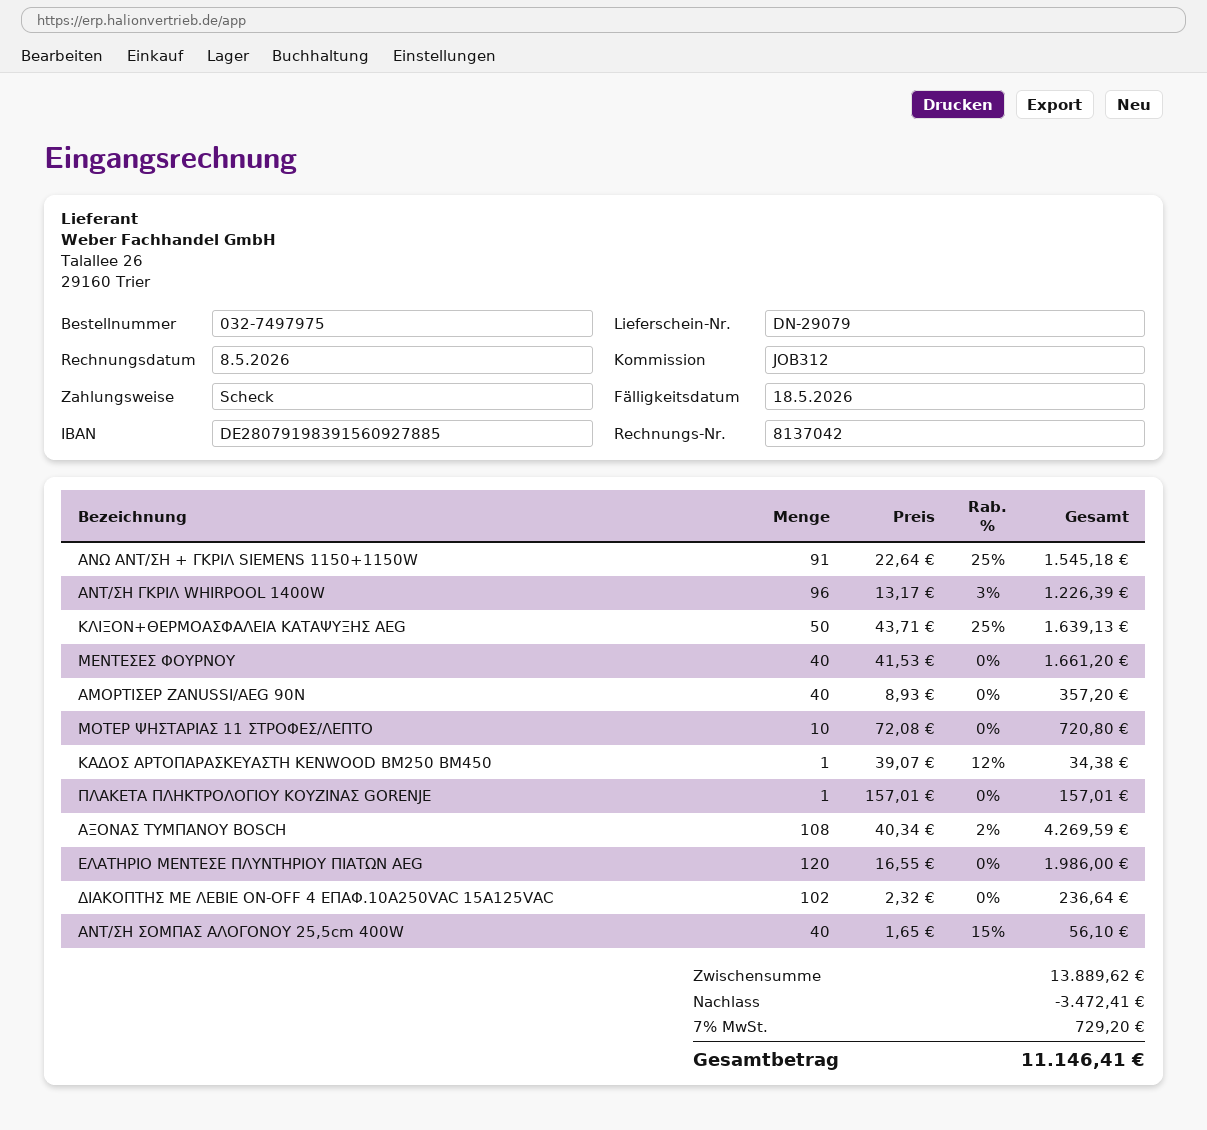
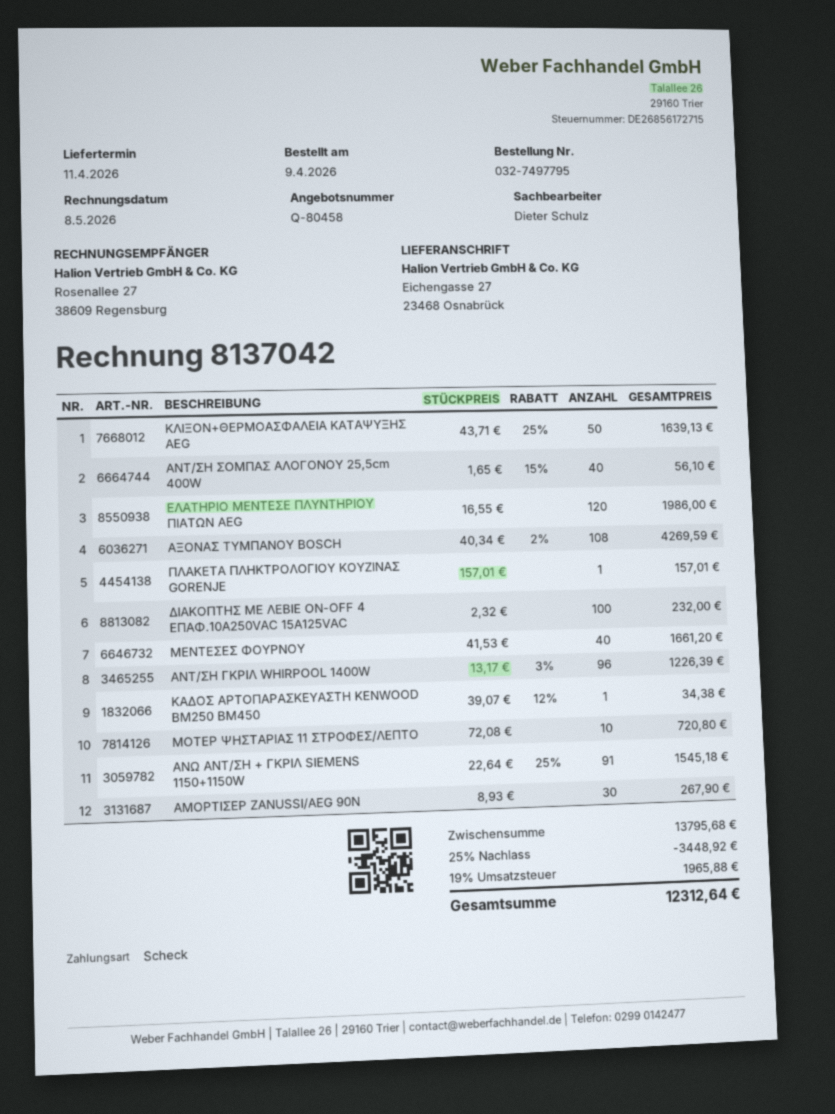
order number: 032-7497975 -> 032-7497795
ΑΜΟΡΤΙΣΕΡ ZANUSSI/AEG 90N: 40 x 8.93 = 357.20 -> 30 x 8.93 = 267.90
ΔΙΑΚΟΠΤΗΣ ΜΕ ΛΕΒΙΕ ON-OFF 4 ΕΠΑΦ.10A250VAC 15A125VAC: 102 x 2.32 = 236.64 -> 100 x 2.32 = 232.00
subtotal: 13889.62 -> 13795.68
discount: 3472.41 -> 3448.92
tax: 7% = 729.20 -> 19% = 1965.88
total: 11146.41 -> 12312.64

